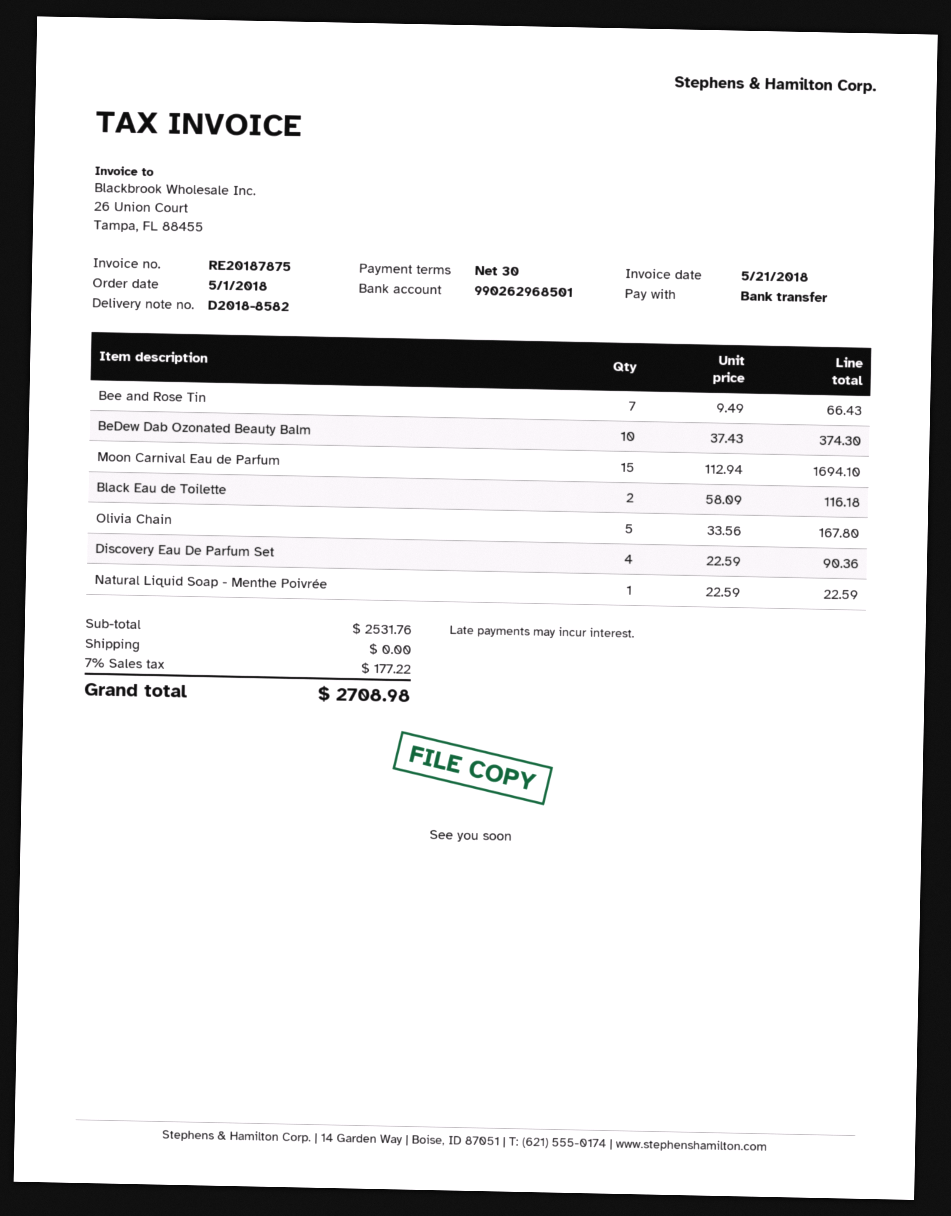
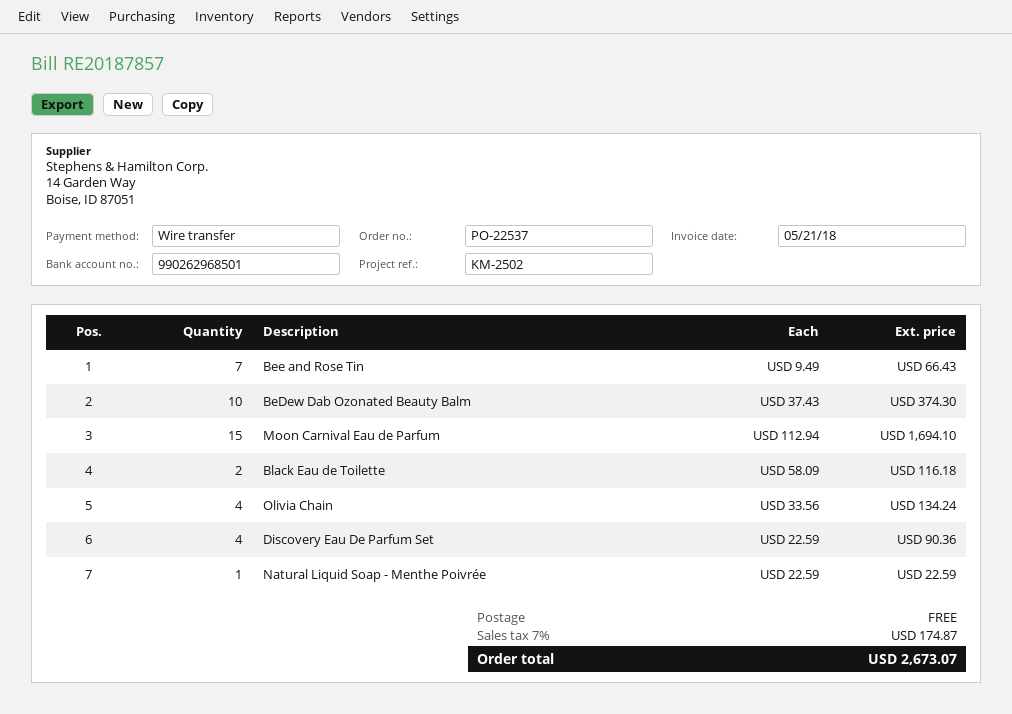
invoice number: RE20187875 -> RE20187857
Olivia Chain: 5 x 33.56 = 167.80 -> 4 x 33.56 = 134.24
tax: 7% = 177.22 -> 7% = 174.87
total: 2708.98 -> 2673.07

